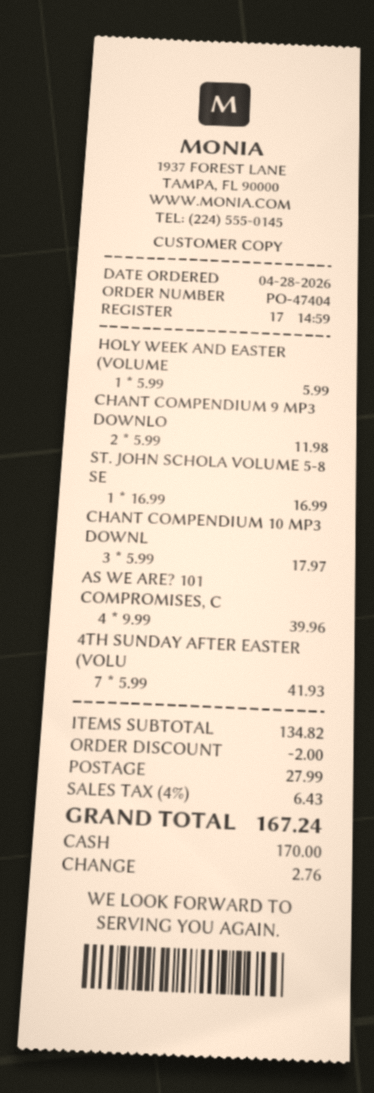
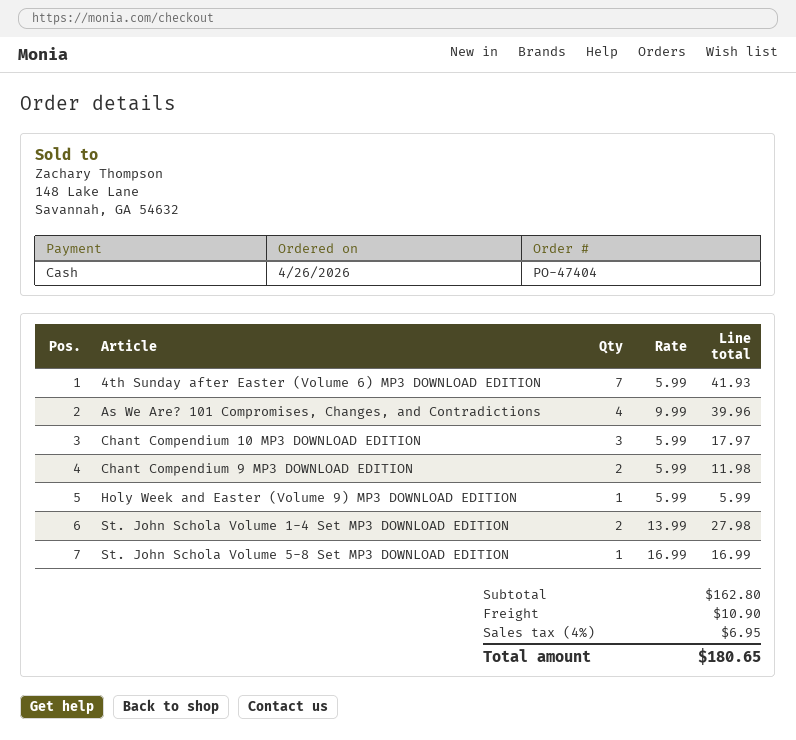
order date: 2026-04-28 -> 2026-04-26
St. John Schola Volume 1-4 Set MP3 DOWNLOAD EDITION: none -> 2 x 13.99 = 27.98
subtotal: 134.82 -> 162.80
discount: 2.00 -> none
shipping: 27.99 -> 10.90
tax: 4% = 6.43 -> 4% = 6.95
total: 167.24 -> 180.65

